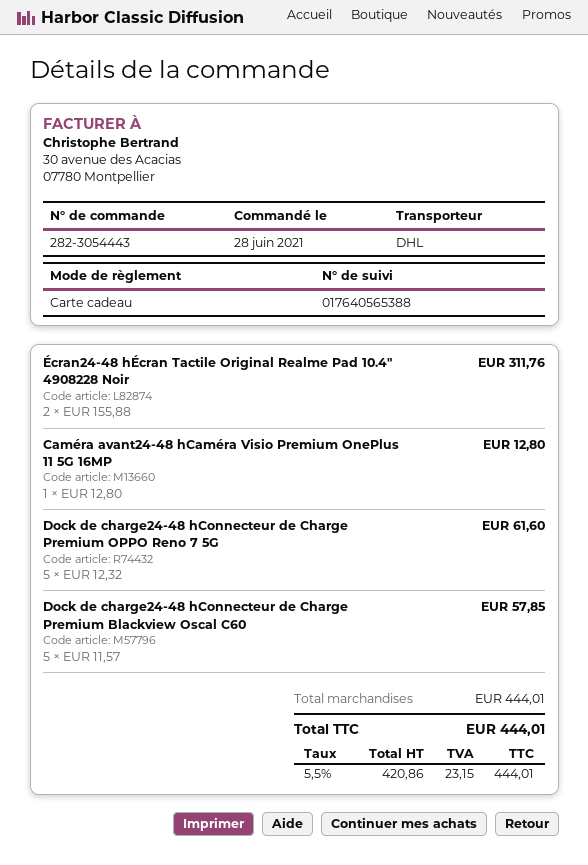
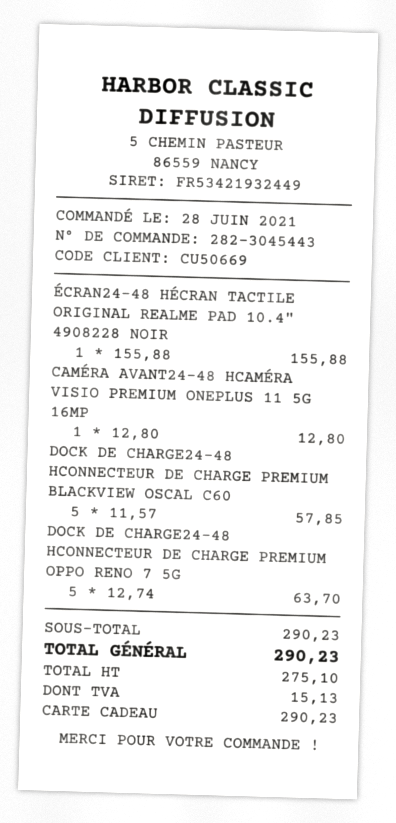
order number: 282-3054443 -> 282-3045443
Écran24-48 hÉcran Tactile Original Realme Pad 10.4" 4908228 Noir: 2 x 155.88 = 311.76 -> 1 x 155.88 = 155.88
Dock de charge24-48 hConnecteur de Charge Premium OPPO Reno 7 5G: 5 x 12.32 = 61.60 -> 5 x 12.74 = 63.70
subtotal: 444.01 -> 290.23
net: 420.86 -> 275.10
tax: 23.15 -> 15.13
total: 444.01 -> 290.23

